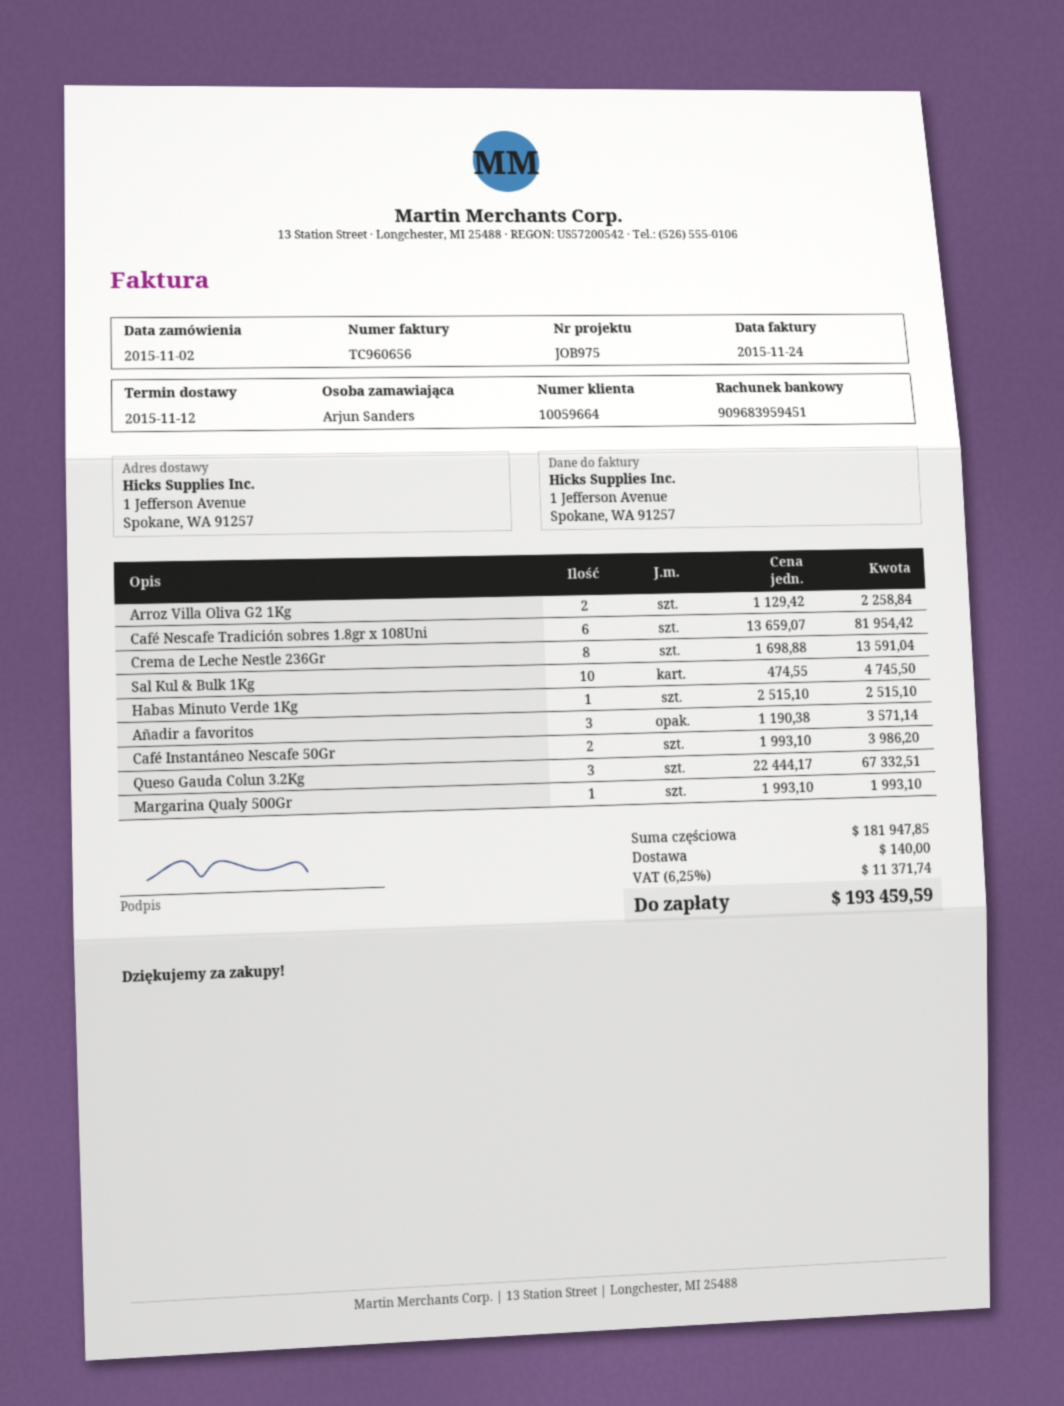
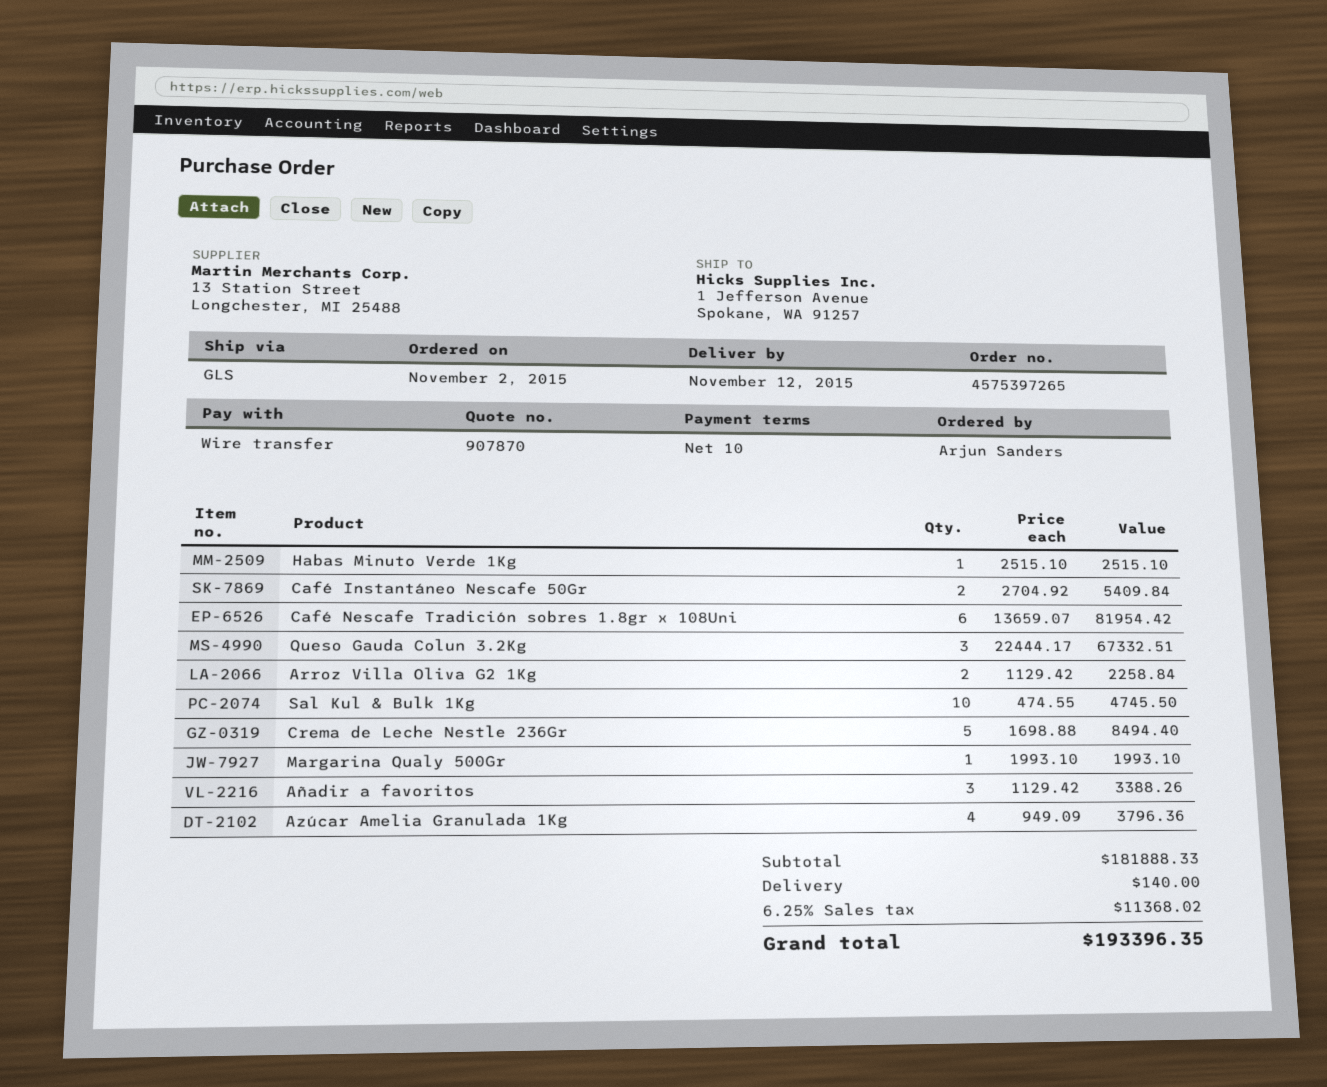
Crema de Leche Nestle 236Gr: 8 x 1698.88 = 13591.04 -> 5 x 1698.88 = 8494.40
Añadir a favoritos: 3 x 1190.38 = 3571.14 -> 3 x 1129.42 = 3388.26
Café Instantáneo Nescafe 50Gr: 2 x 1993.10 = 3986.20 -> 2 x 2704.92 = 5409.84
Azúcar Amelia Granulada 1Kg: none -> 4 x 949.09 = 3796.36
subtotal: 181947.85 -> 181888.33
tax: 6.25% = 11371.74 -> 6.25% = 11368.02
total: 193459.59 -> 193396.35

